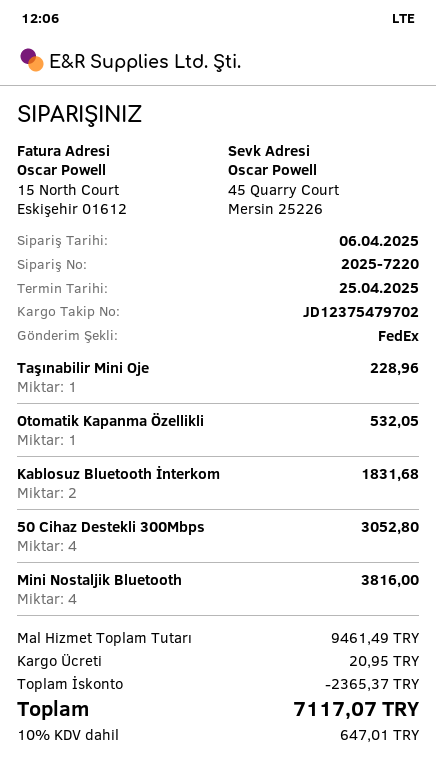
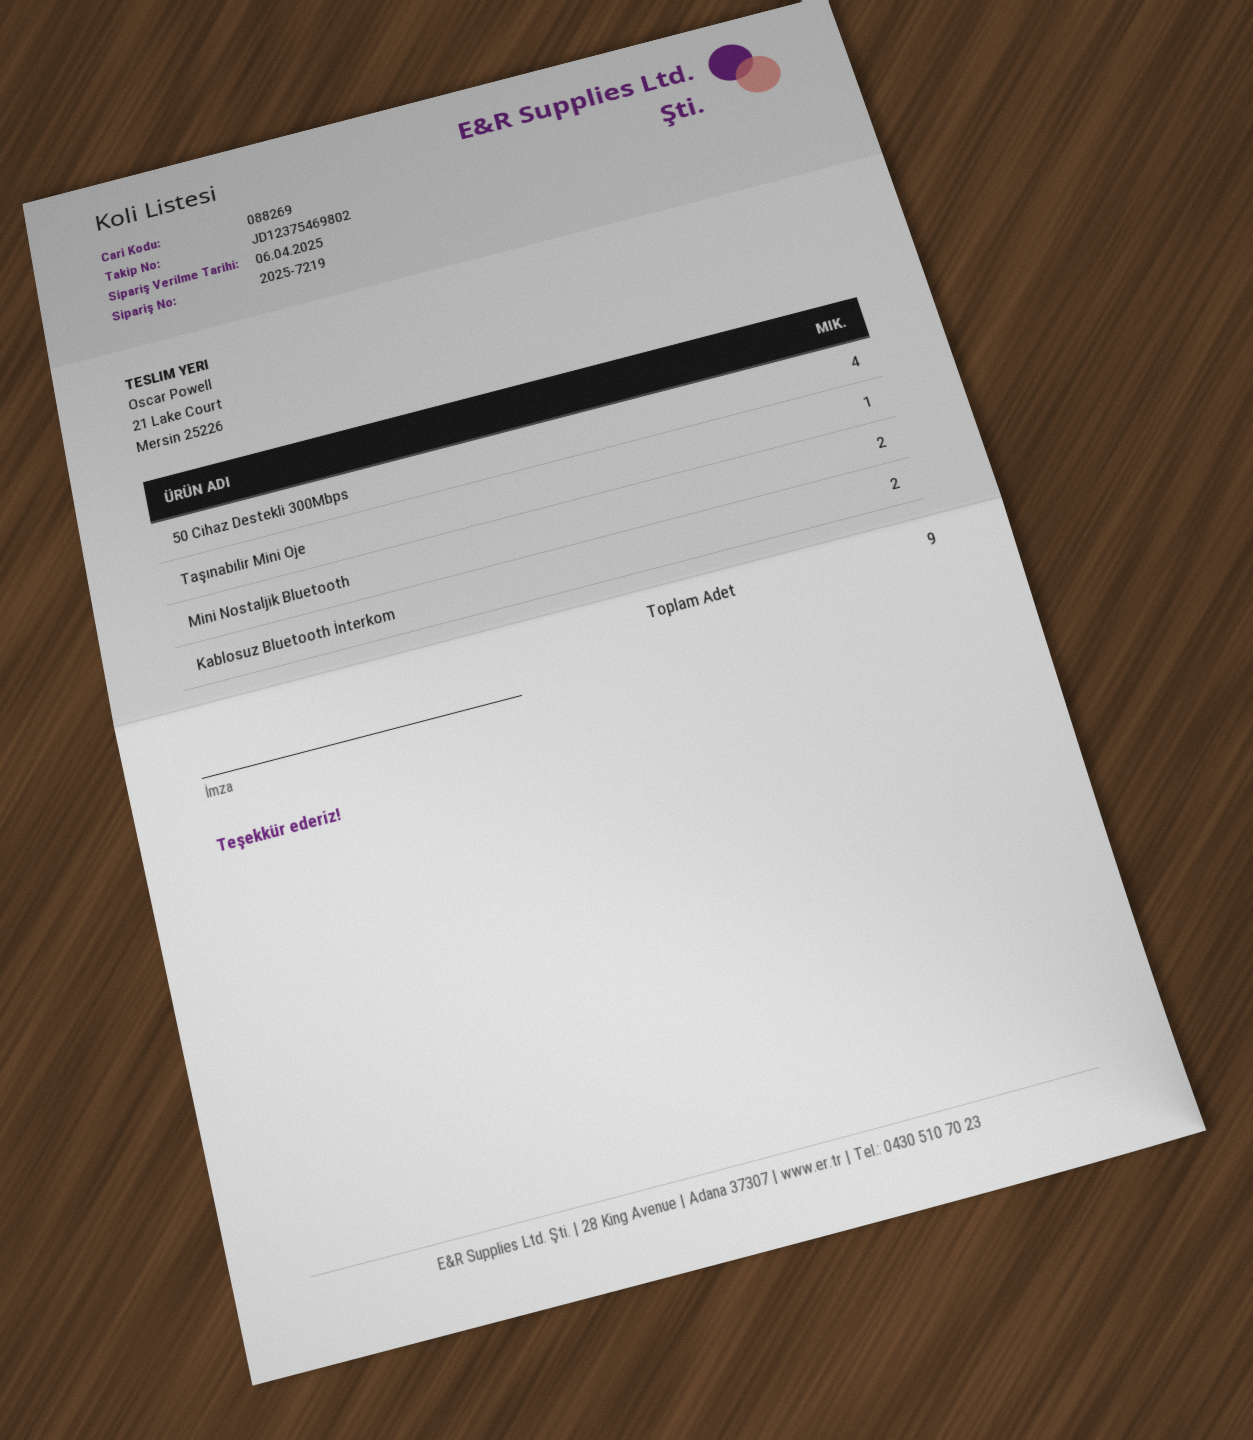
order number: 2025-7220 -> 2025-7219
tracking number: JD12375479702 -> JD12375469802
ship to: 45 Quarry Court, Mersin 25226 -> 21 Lake Court, Mersin 25226
Otomatik Kapanma Özellikli: 1 -> none
Mini Nostaljik Bluetooth: 4 -> 2

